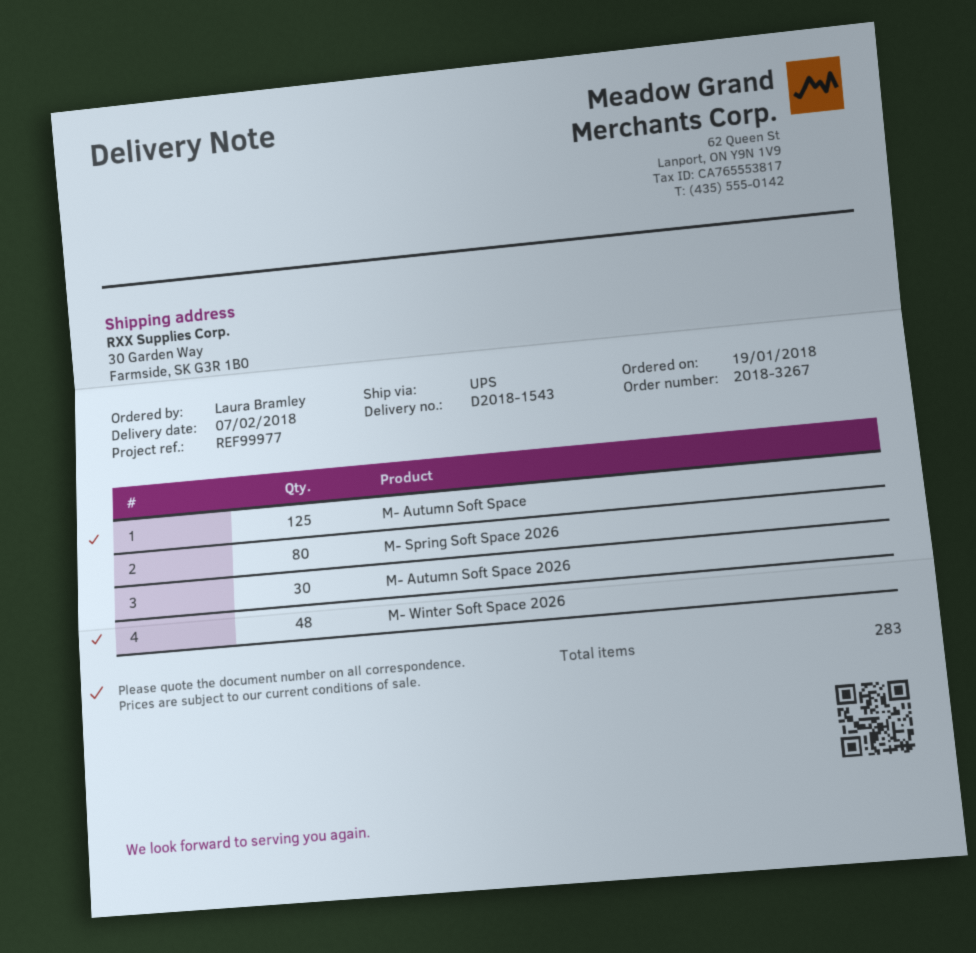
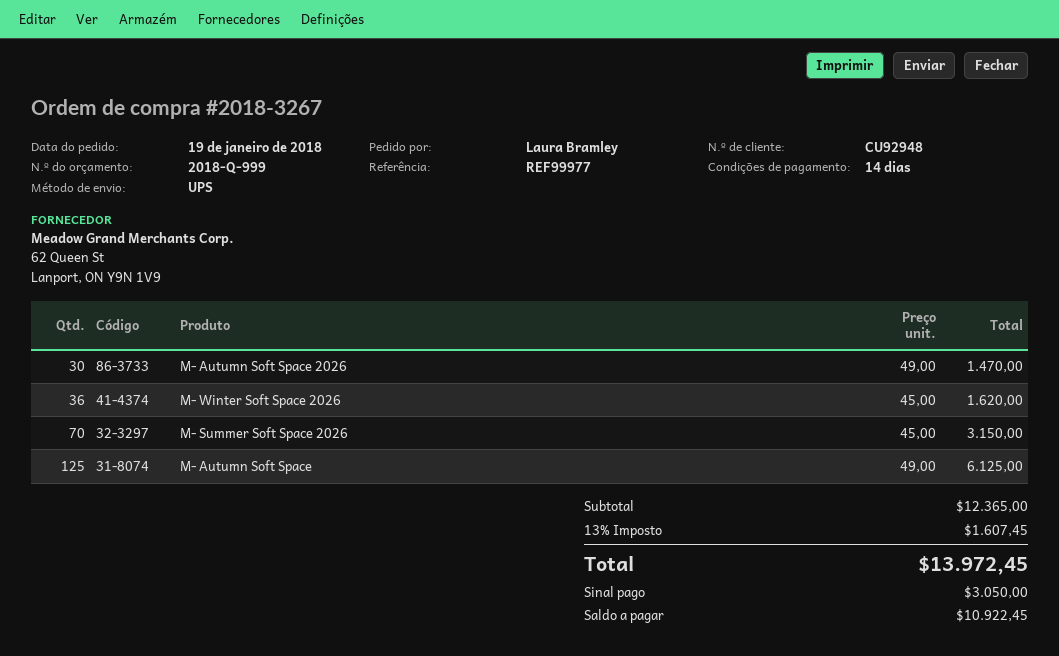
M- Spring Soft Space 2026: 80 -> none
M- Winter Soft Space 2026: 48 -> 36
M- Summer Soft Space 2026: none -> 70

